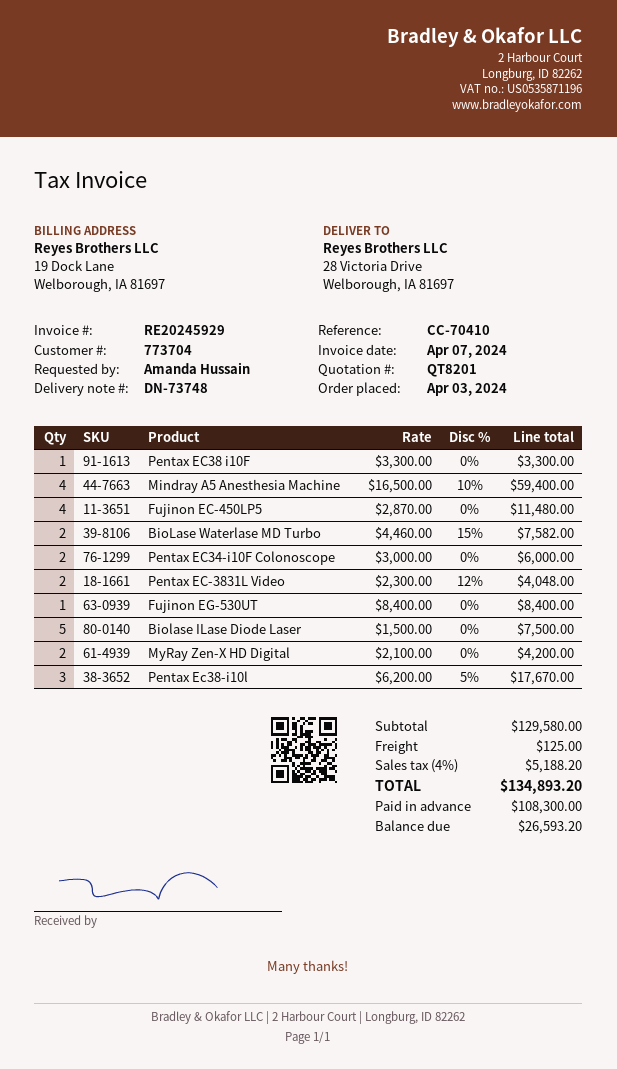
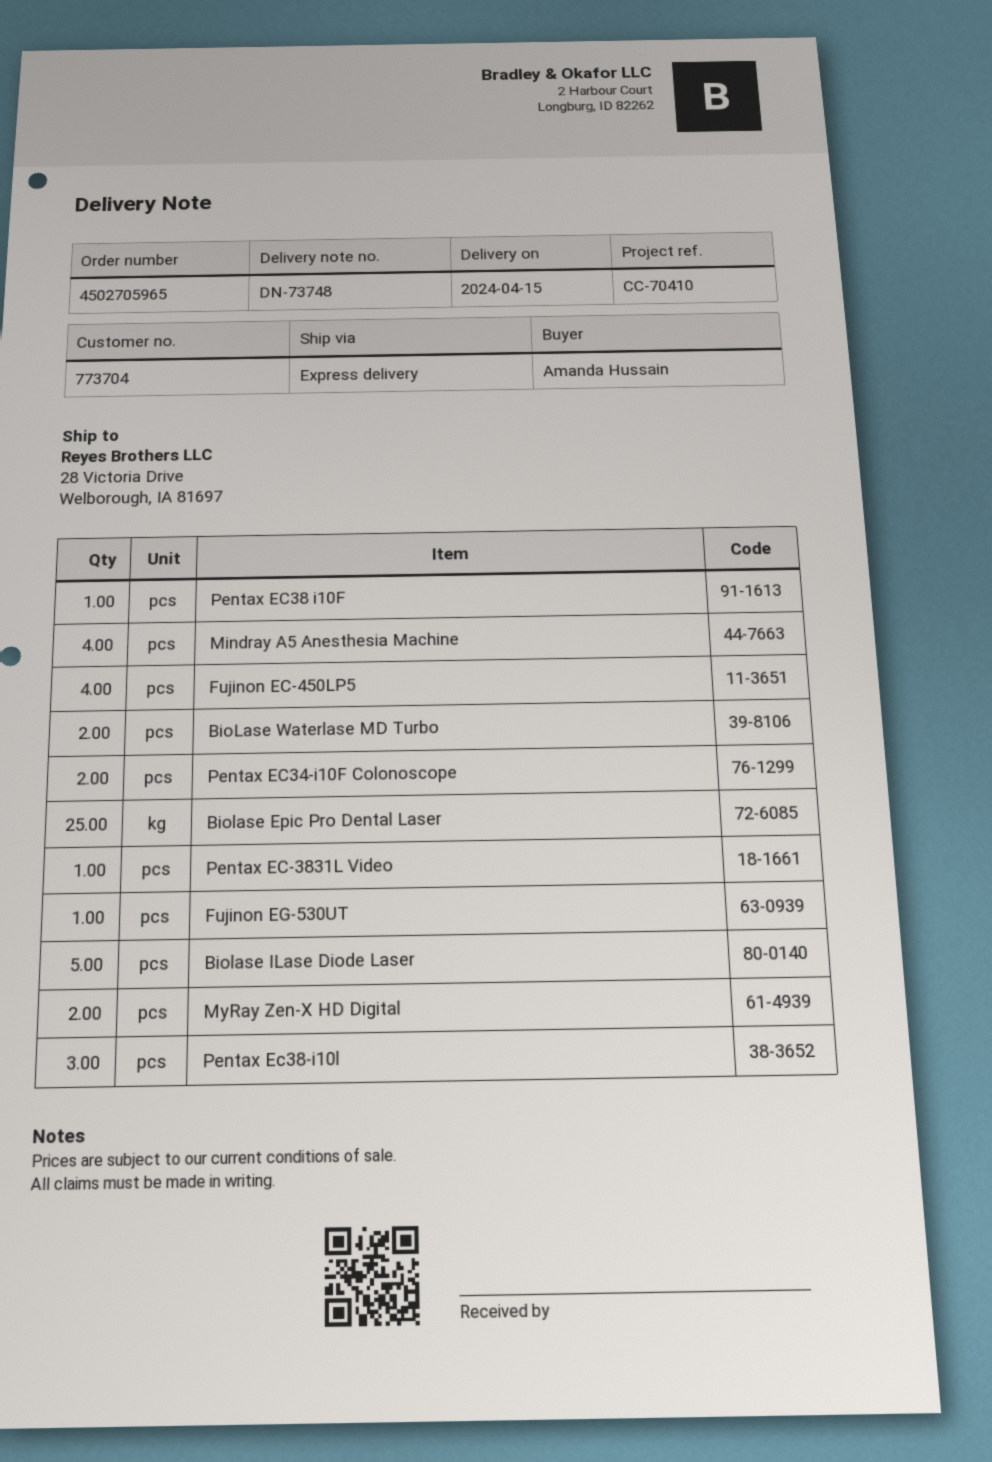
Pentax EC-3831L Video: 2 -> 1
Biolase Epic Pro Dental Laser: none -> 25

